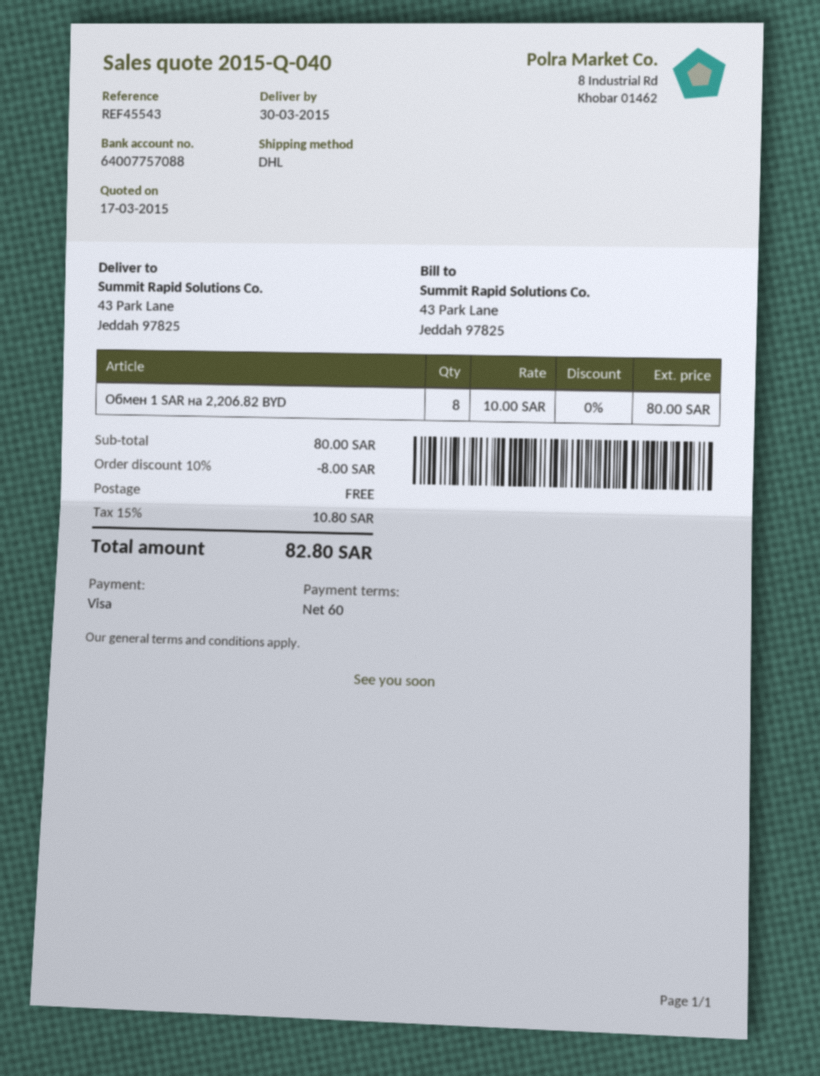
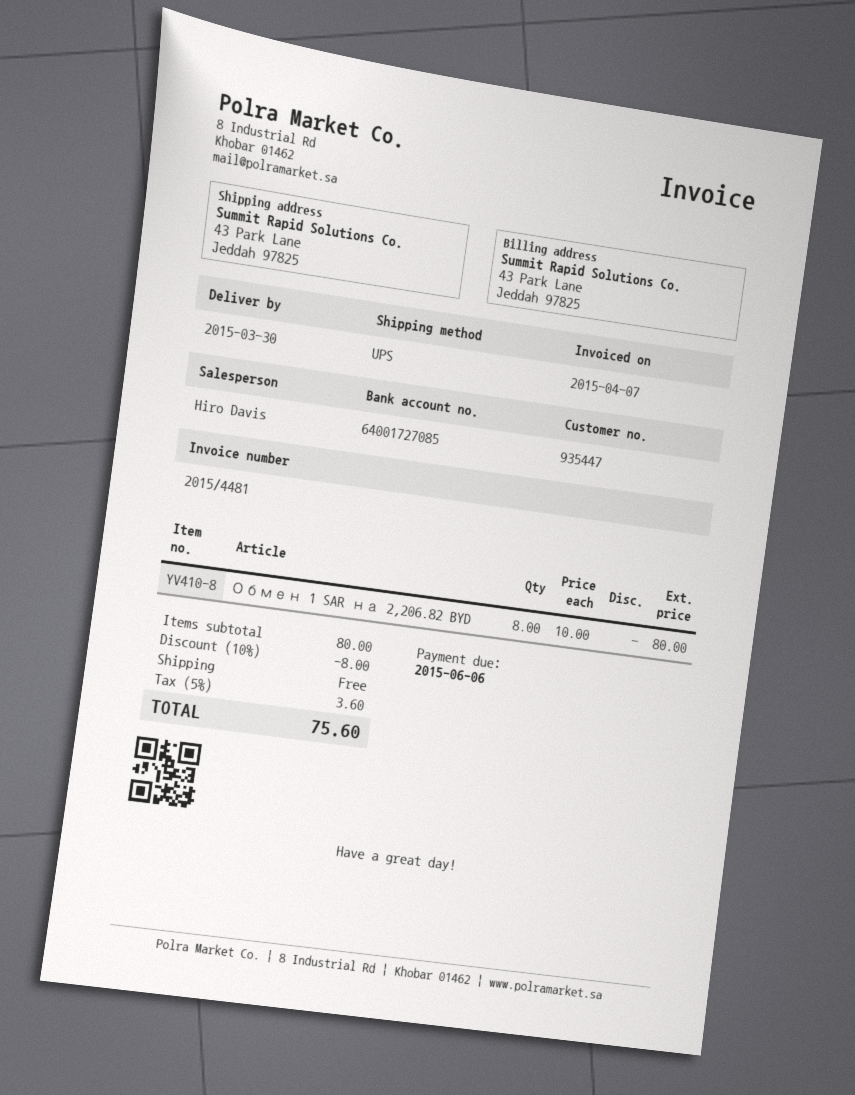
bank account: 64007757088 -> 64001727085
shipping method: DHL -> UPS
tax: 15% = 10.80 -> 5% = 3.60
total: 82.80 -> 75.60

